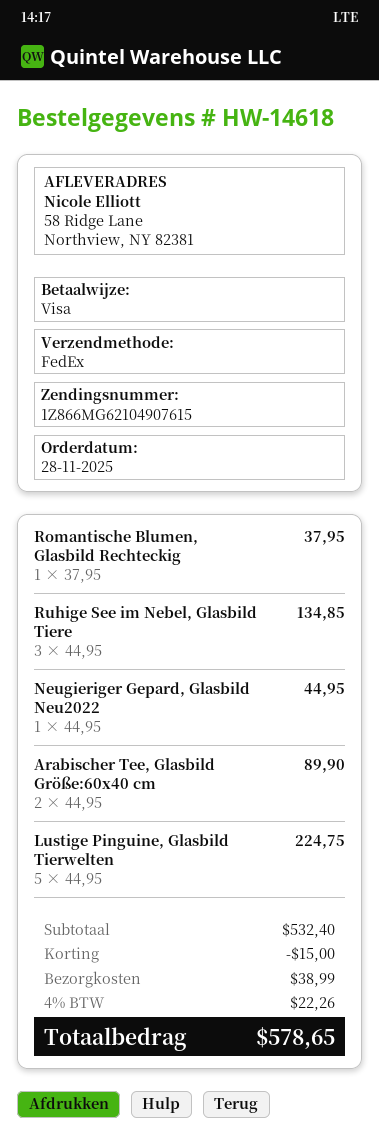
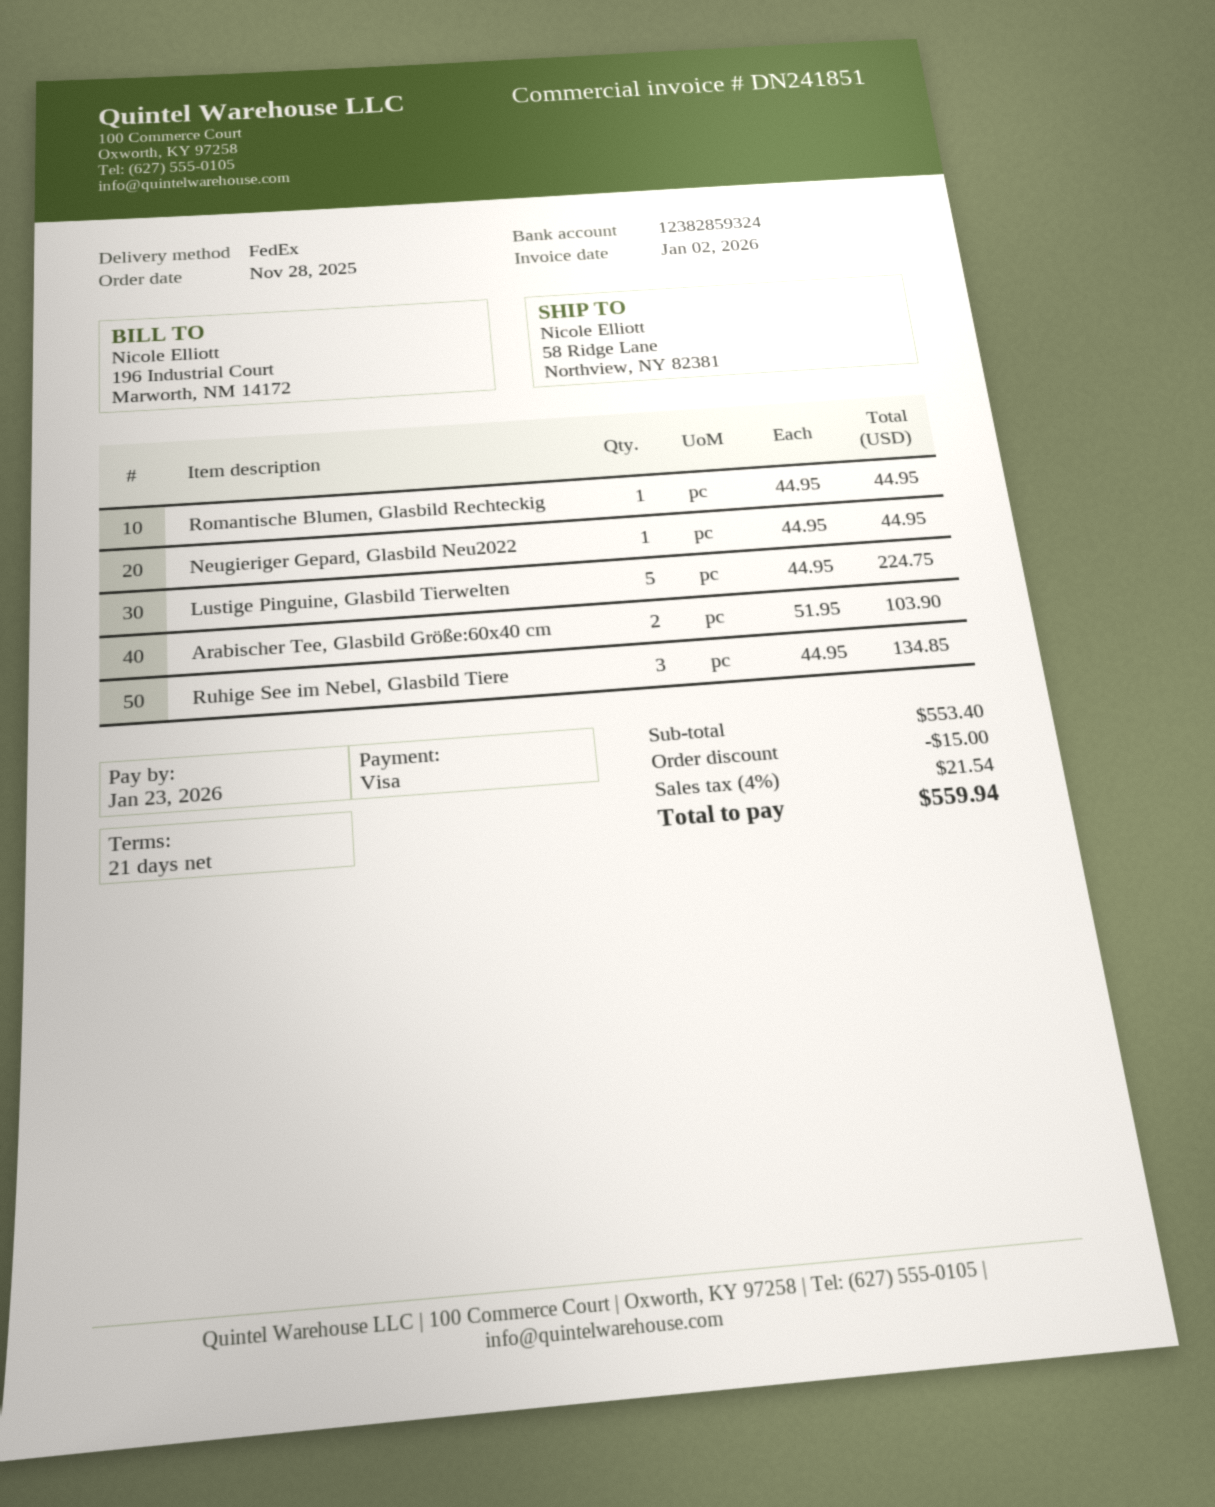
Romantische Blumen, Glasbild Rechteckig: 1 x 37.95 = 37.95 -> 1 x 44.95 = 44.95
Arabischer Tee, Glasbild Größe:60x40 cm: 2 x 44.95 = 89.90 -> 2 x 51.95 = 103.90
subtotal: 532.40 -> 553.40
shipping: 38.99 -> none
tax: 4% = 22.26 -> 4% = 21.54
total: 578.65 -> 559.94

